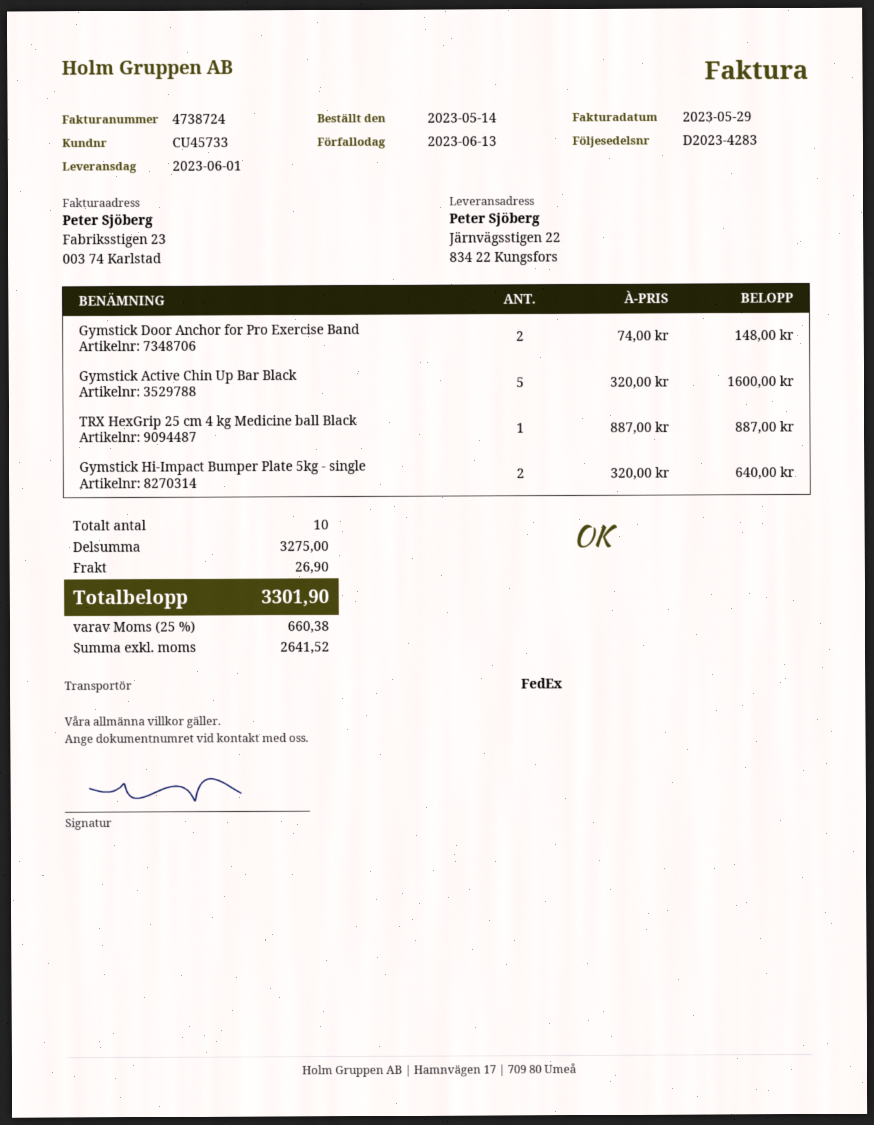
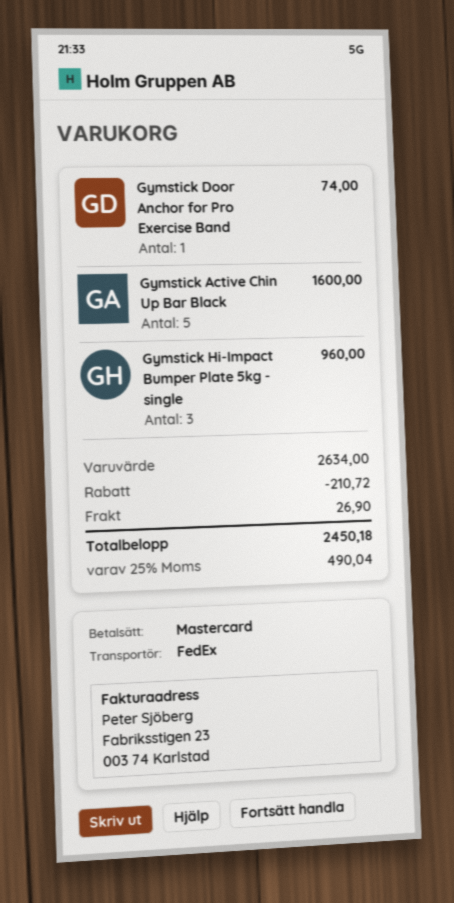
Gymstick Door Anchor for Pro Exercise Band: 2 for 148.00 -> 1 for 74.00
TRX HexGrip 25 cm 4 kg Medicine ball Black: 1 for 887.00 -> none
Gymstick Hi-Impact Bumper Plate 5kg - single: 2 for 640.00 -> 3 for 960.00
subtotal: 3275.00 -> 2634.00
discount: none -> 210.72
tax: 25% = 660.38 -> 25% = 490.04
total: 3301.90 -> 2450.18

